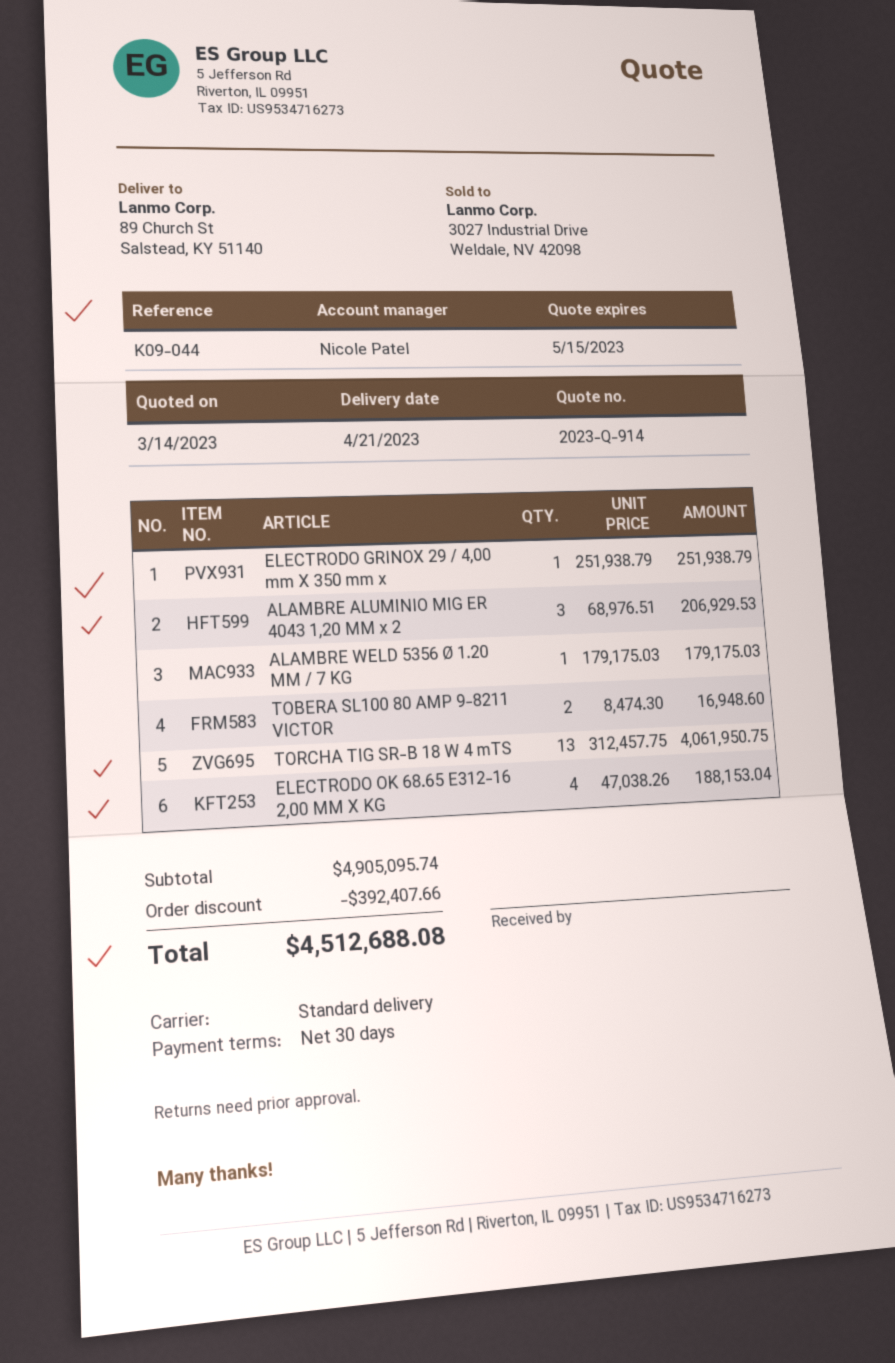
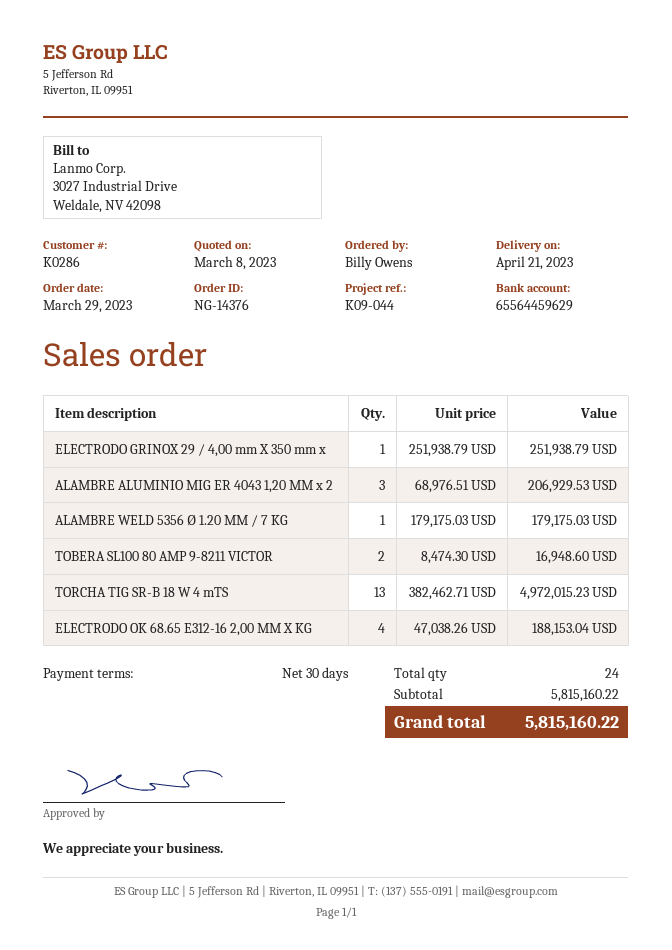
quote date: 2023-03-14 -> 2023-03-08
TORCHA TIG SR-B 18 W 4 mTS: 13 x 312457.75 = 4061950.75 -> 13 x 382462.71 = 4972015.23
subtotal: 4905095.74 -> 5815160.22
discount: 392407.66 -> none
total: 4512688.08 -> 5815160.22

